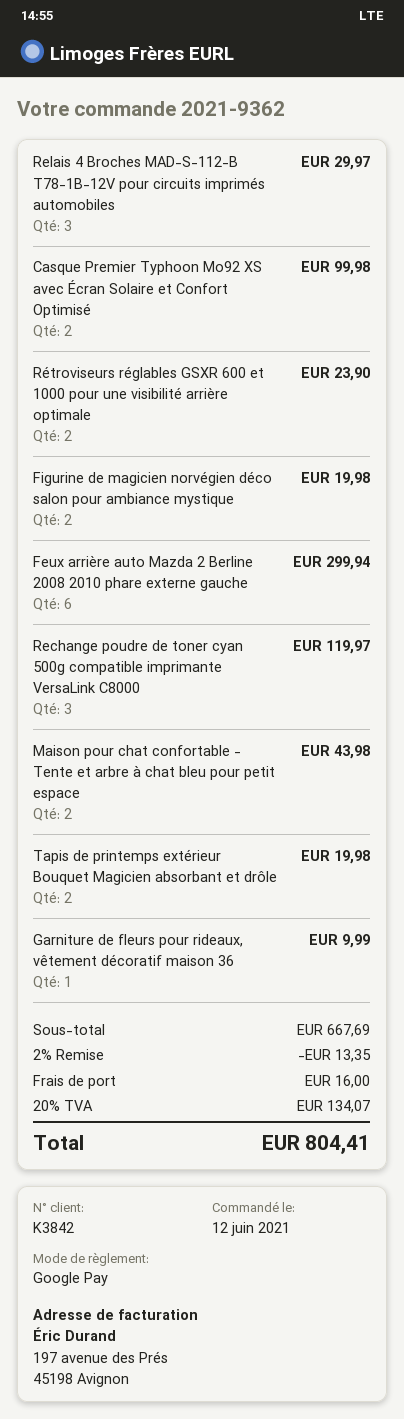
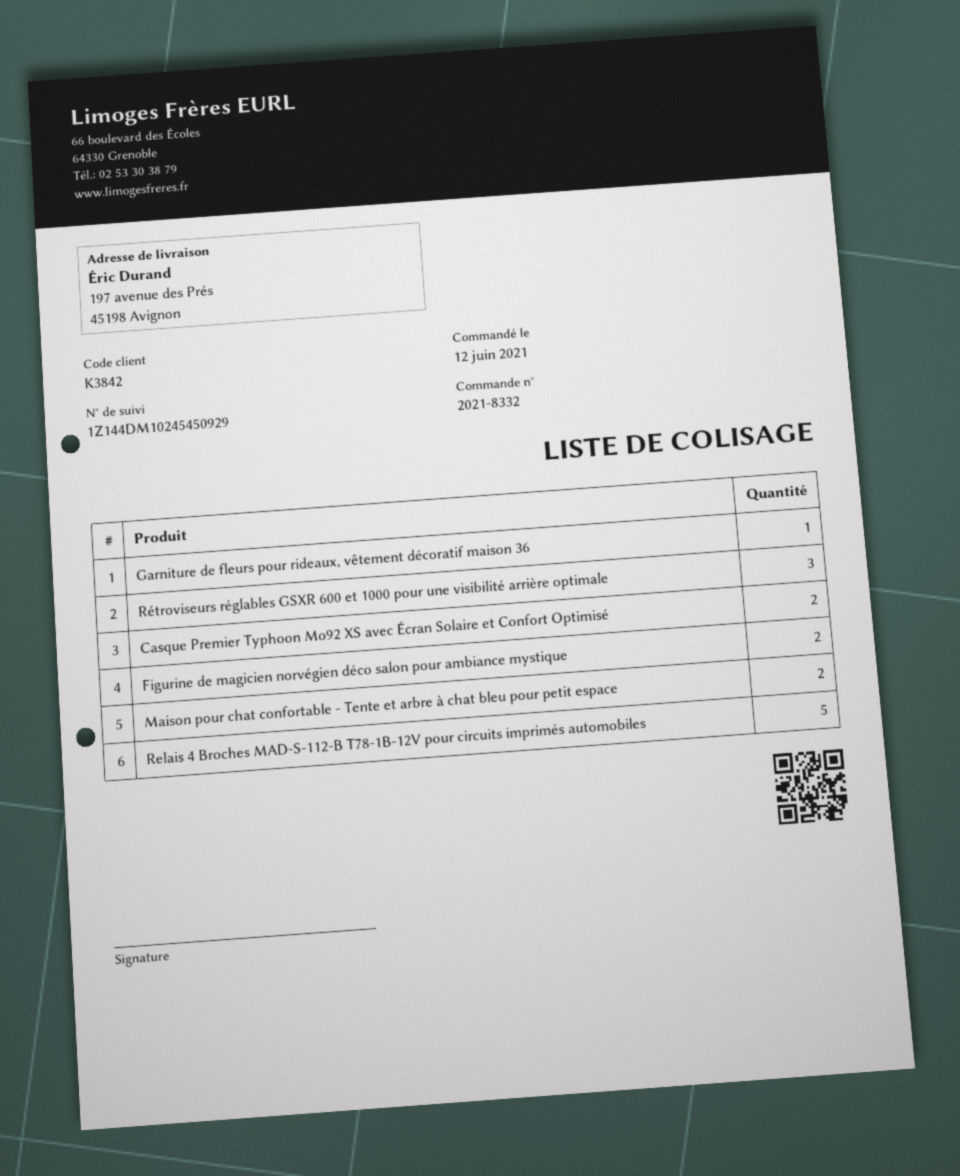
order number: 2021-9362 -> 2021-8332
Relais 4 Broches MAD-S-112-B T78-1B-12V pour circuits imprimés automobiles: 3 -> 5
Rétroviseurs réglables GSXR 600 et 1000 pour une visibilité arrière optimale: 2 -> 3
Feux arrière auto Mazda 2 Berline 2008 2010 phare externe gauche: 6 -> none
Rechange poudre de toner cyan 500g compatible imprimante VersaLink C8000: 3 -> none
Tapis de printemps extérieur Bouquet Magicien absorbant et drôle: 2 -> none

